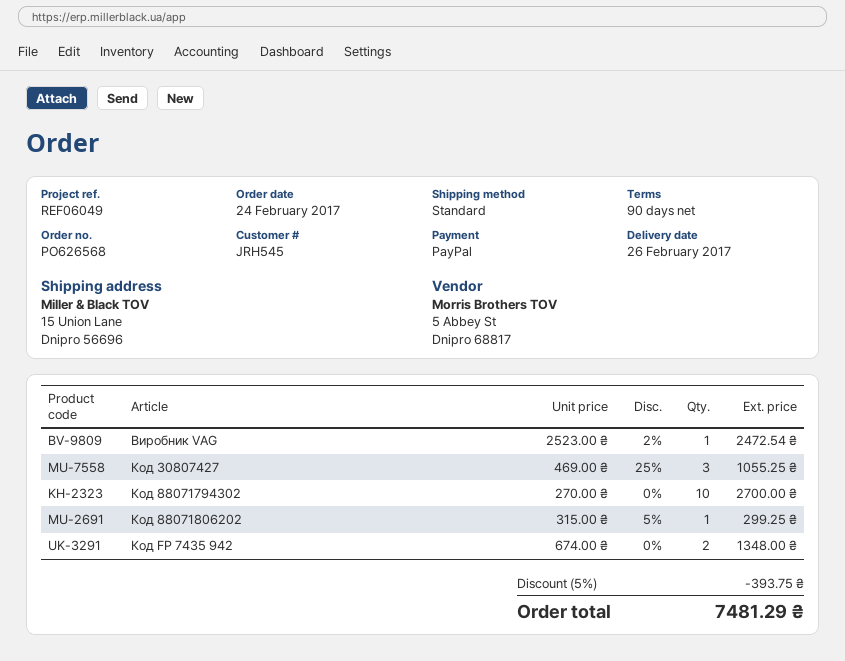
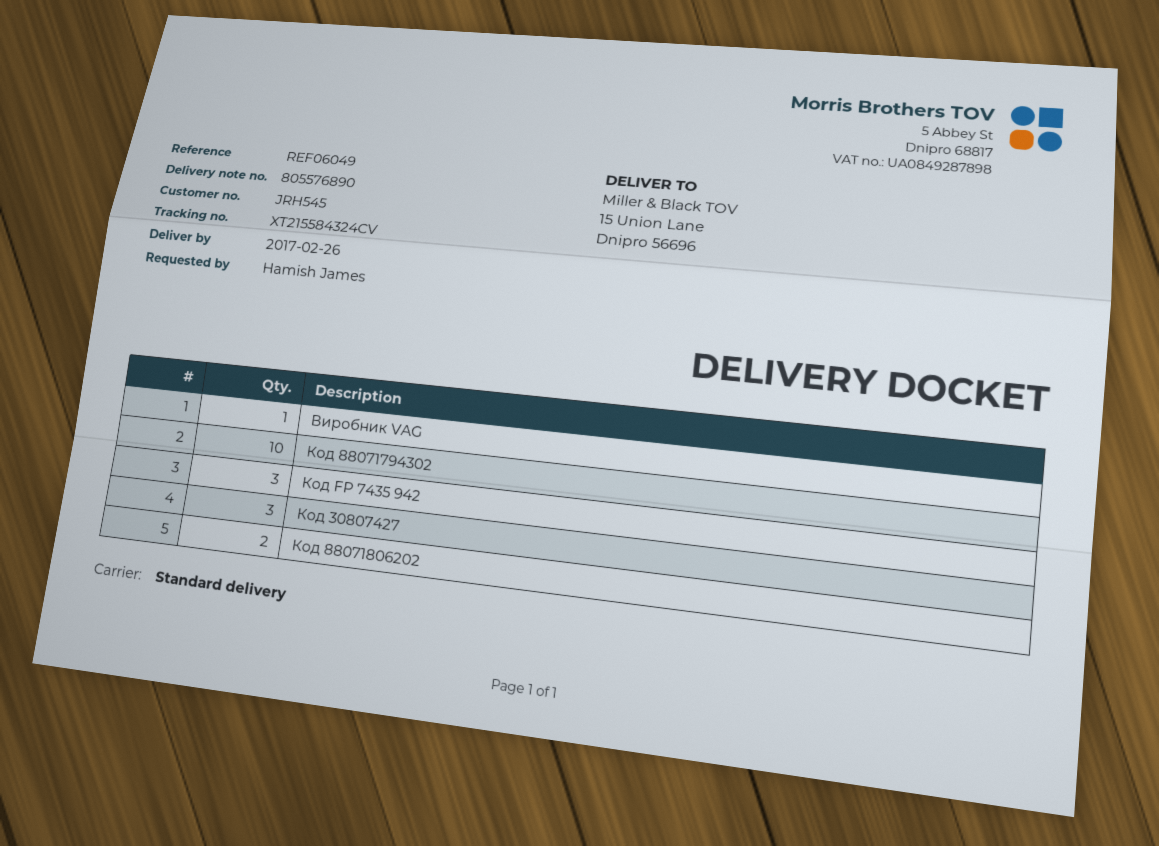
Код 88071806202: 1 -> 2
Код FP 7435 942: 2 -> 3

